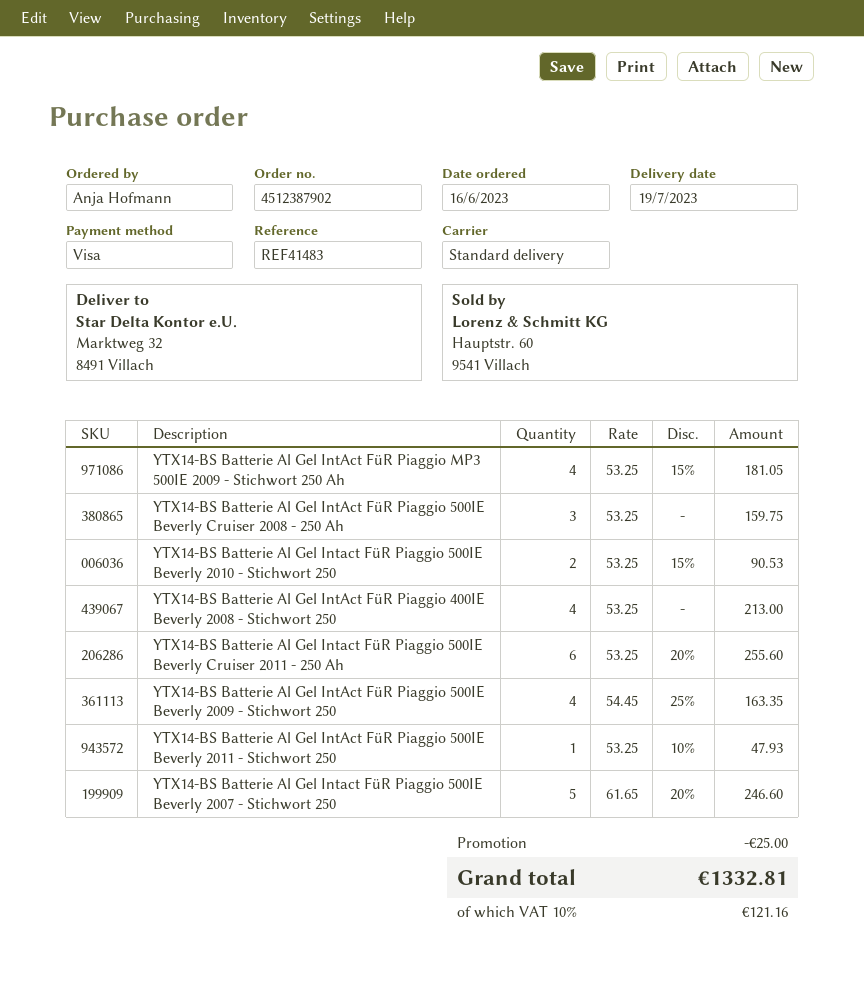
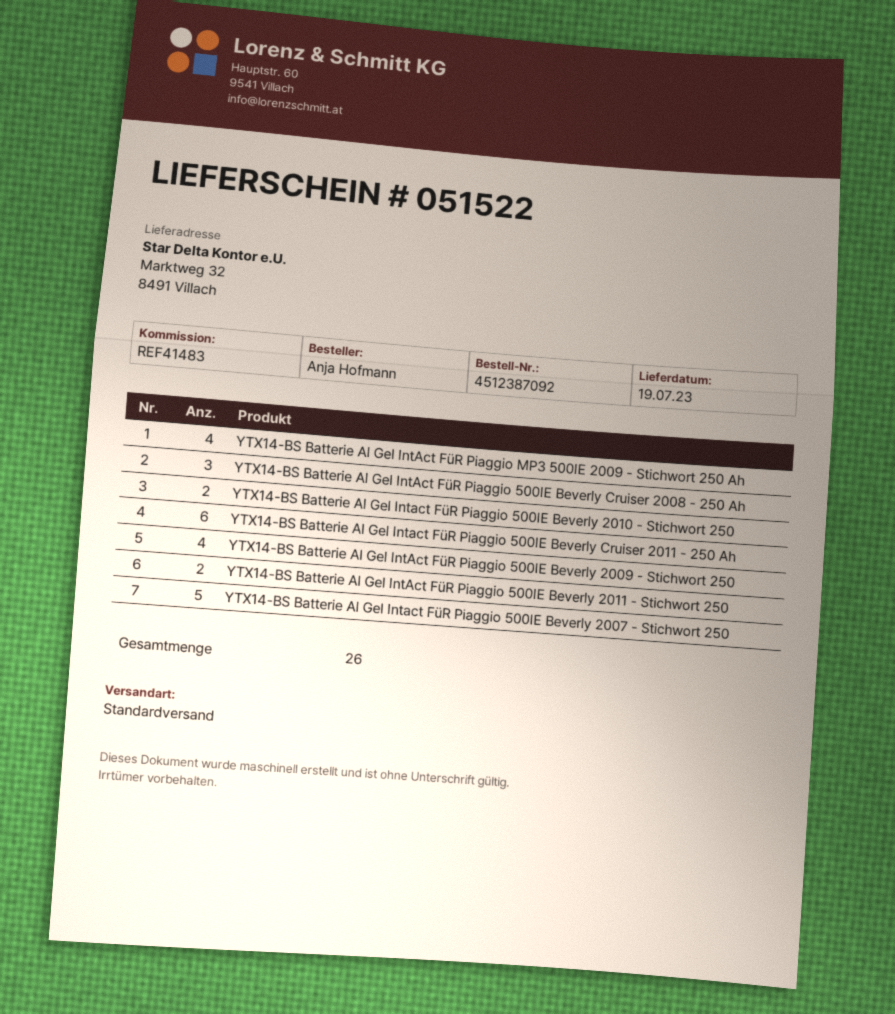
order number: 4512387902 -> 4512387092
YTX14-BS Batterie Al Gel IntAct FüR Piaggio 400IE Beverly 2008 - Stichwort 250: 4 -> none
YTX14-BS Batterie Al Gel IntAct FüR Piaggio 500IE Beverly 2011 - Stichwort 250: 1 -> 2

